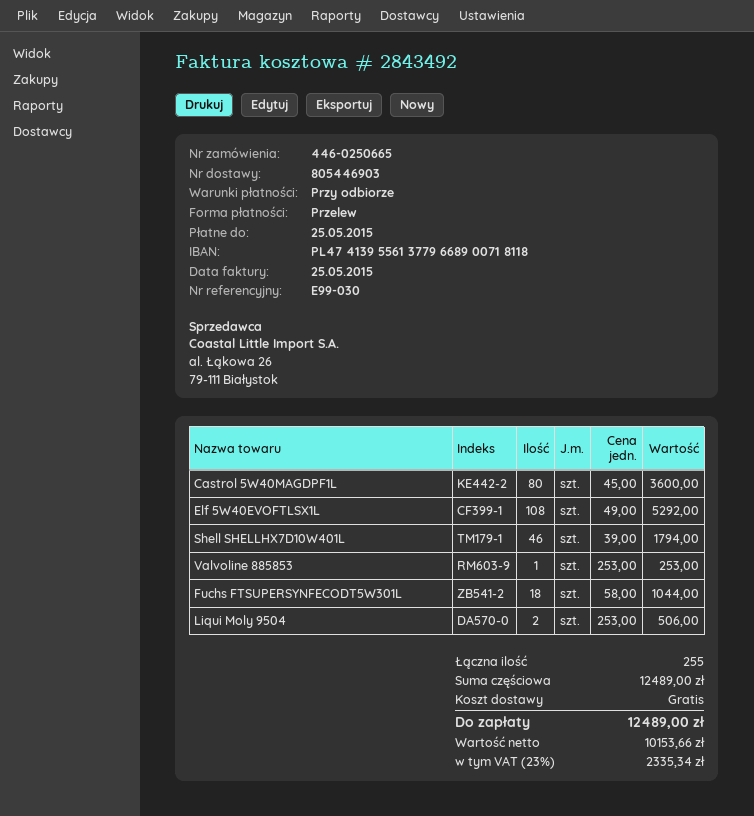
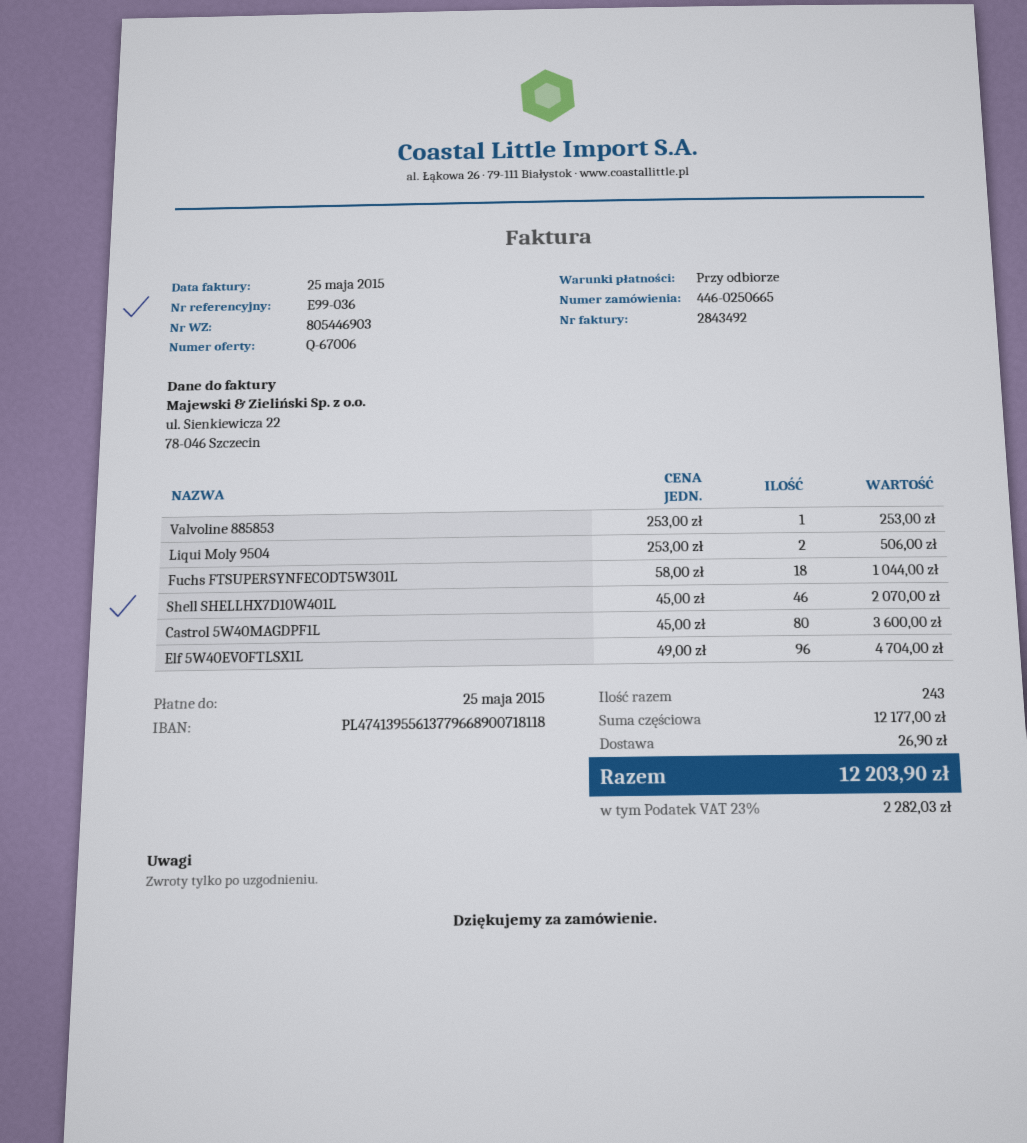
reference: E99-030 -> E99-036
Elf 5W40EVOFTLSX1L: 108 x 49.00 = 5292.00 -> 96 x 49.00 = 4704.00
Shell SHELLHX7D10W401L: 46 x 39.00 = 1794.00 -> 46 x 45.00 = 2070.00
total quantity: 255 -> 243
subtotal: 12489.00 -> 12177.00
shipping: 0.00 -> 26.90
tax: 23% = 2335.34 -> 23% = 2282.03
total: 12489.00 -> 12203.90

